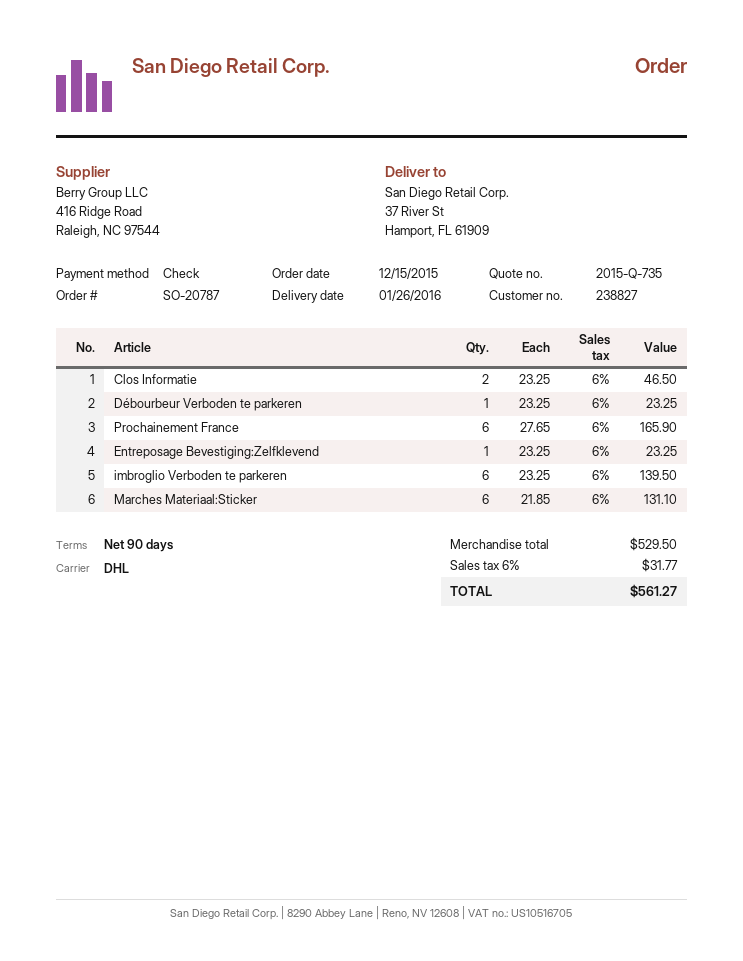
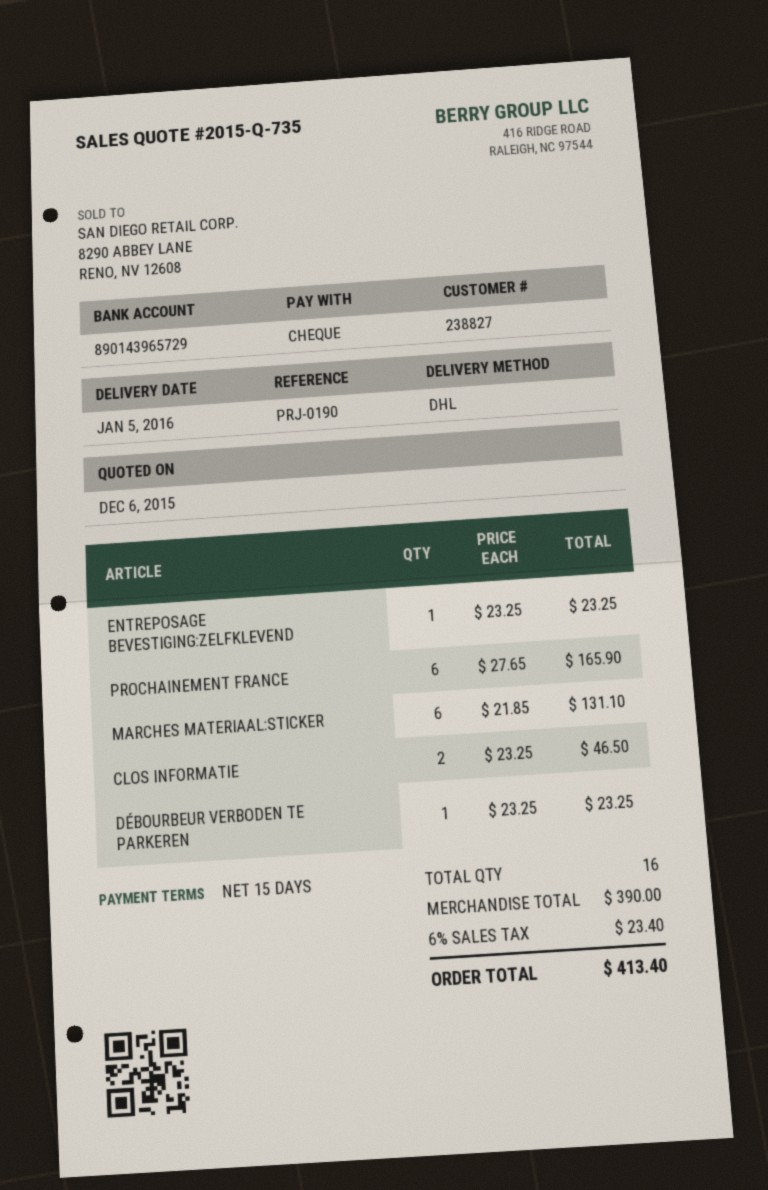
delivery date: 2016-01-26 -> 2016-01-05
payment terms: 90 days -> 15 days
imbroglio Verboden te parkeren: 6 x 23.25 = 139.50 -> none
subtotal: 529.50 -> 390.00
tax: 6% = 31.77 -> 6% = 23.40
total: 561.27 -> 413.40

